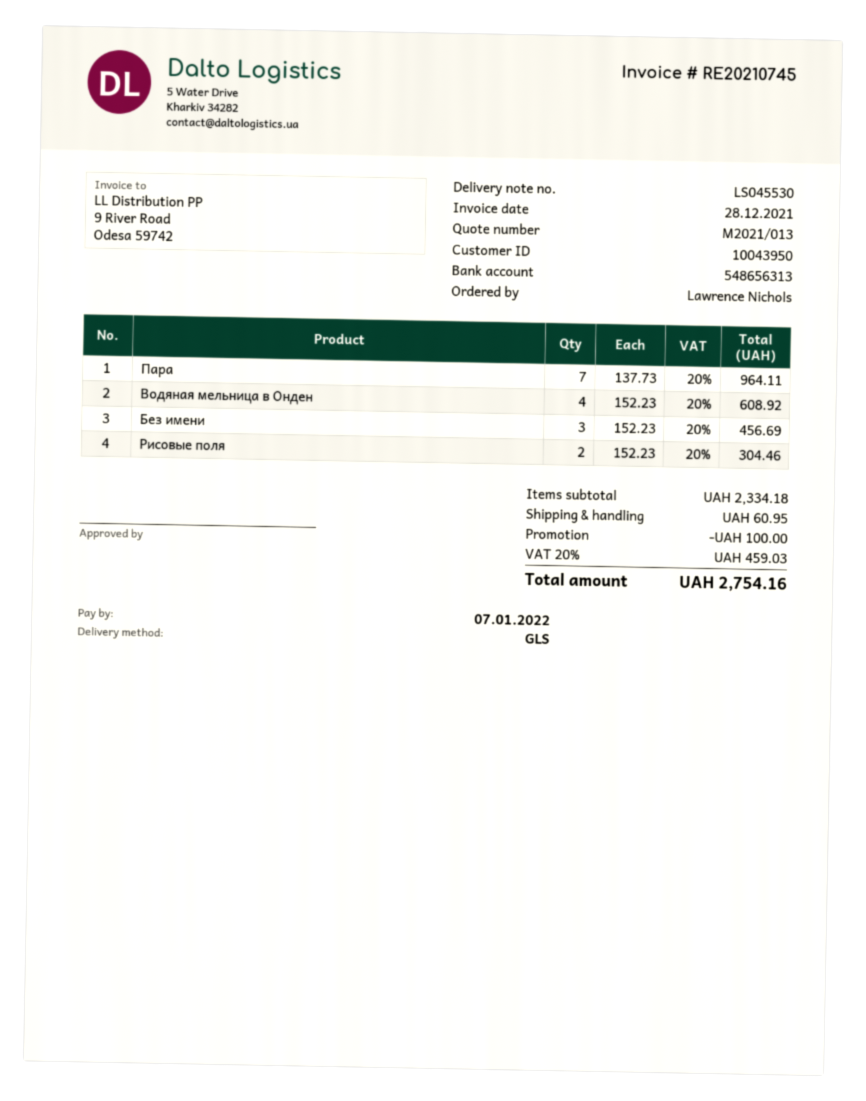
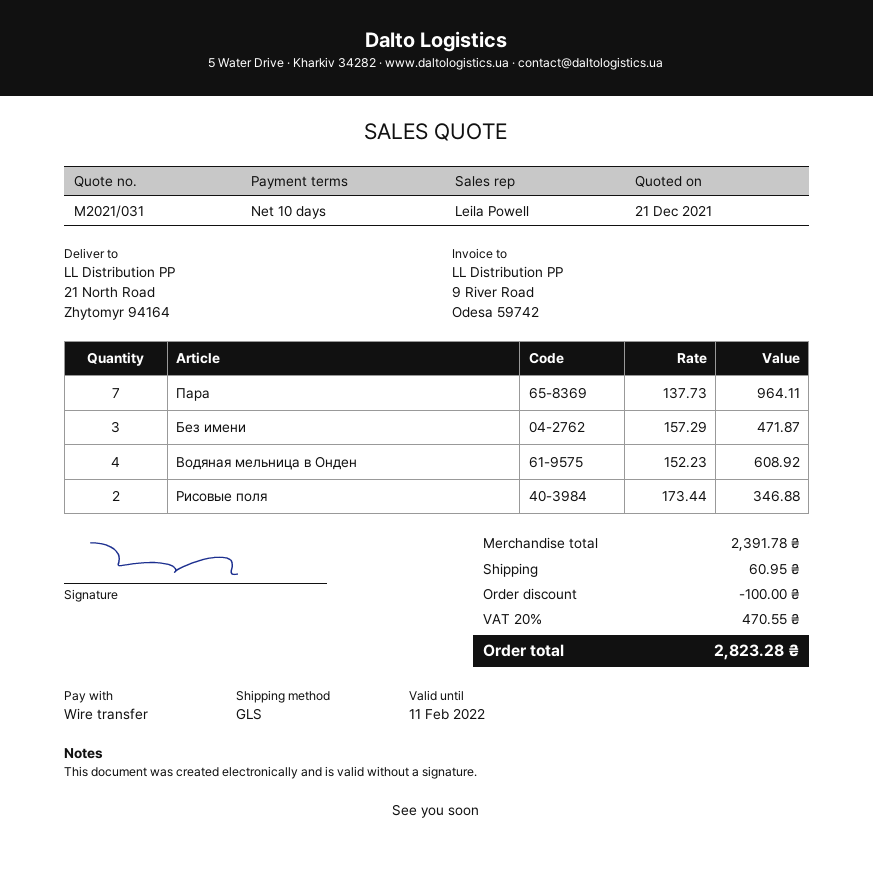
quote number: M2021/013 -> M2021/031
Без имени: 3 x 152.23 = 456.69 -> 3 x 157.29 = 471.87
Рисовые поля: 2 x 152.23 = 304.46 -> 2 x 173.44 = 346.88
subtotal: 2334.18 -> 2391.78
tax: 20% = 459.03 -> 20% = 470.55
total: 2754.16 -> 2823.28

